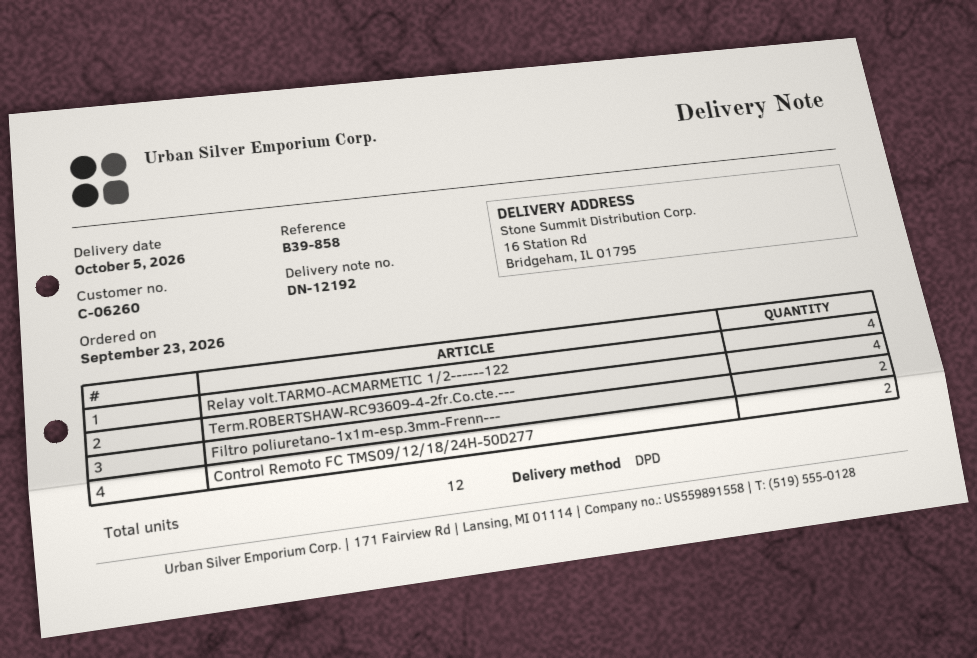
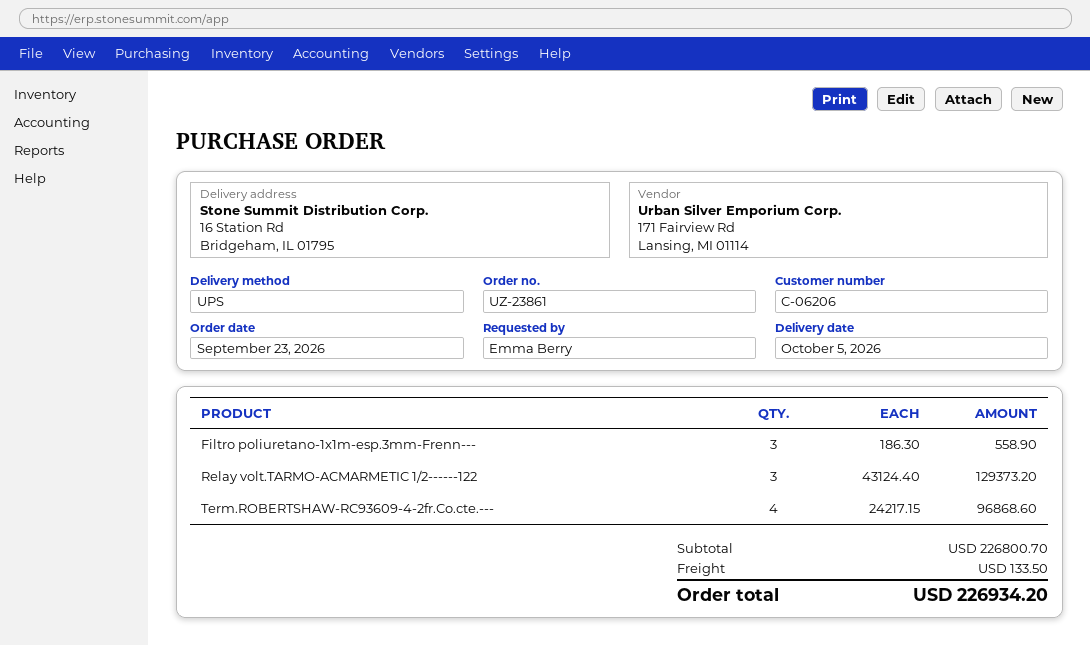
customer number: C-06260 -> C-06206
shipping method: DPD -> UPS
Relay volt.TARMO-ACMARMETIC 1/2------122: 4 -> 3
Filtro poliuretano-1x1m-esp.3mm-Frenn---: 2 -> 3
Control Remoto FC TMS09/12/18/24H-50D277: 2 -> none

